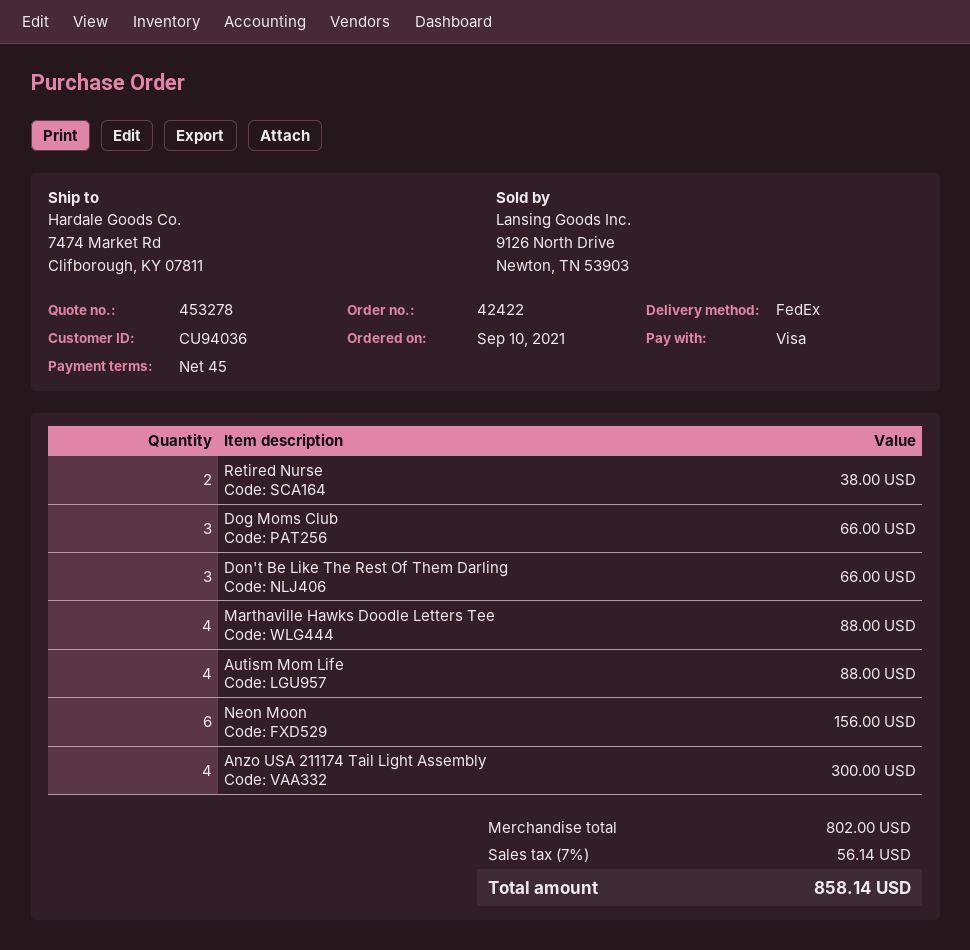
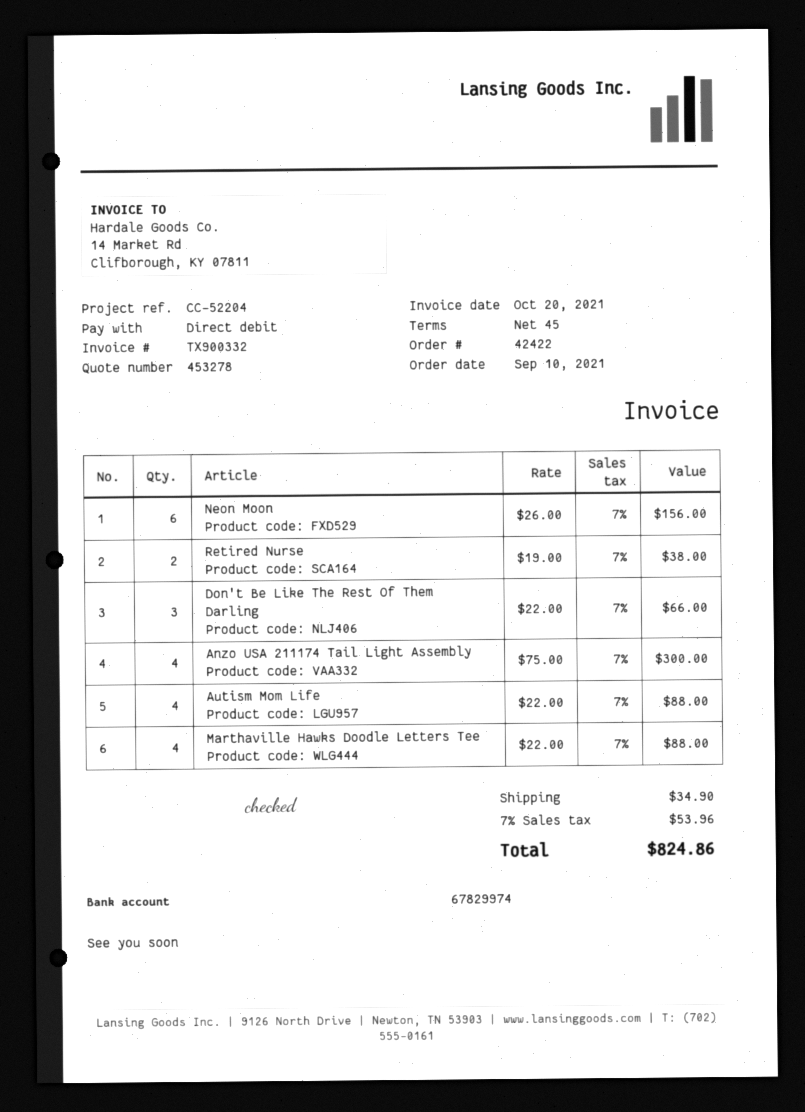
payment method: Visa -> direct debit
Dog Moms Club: 3 for 66.00 -> none
shipping: none -> 34.90
tax: 7% = 56.14 -> 7% = 53.96
total: 858.14 -> 824.86

